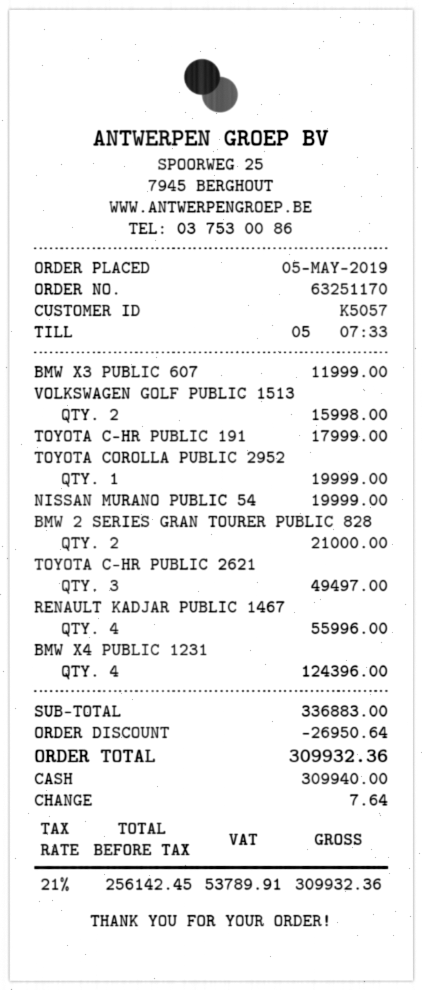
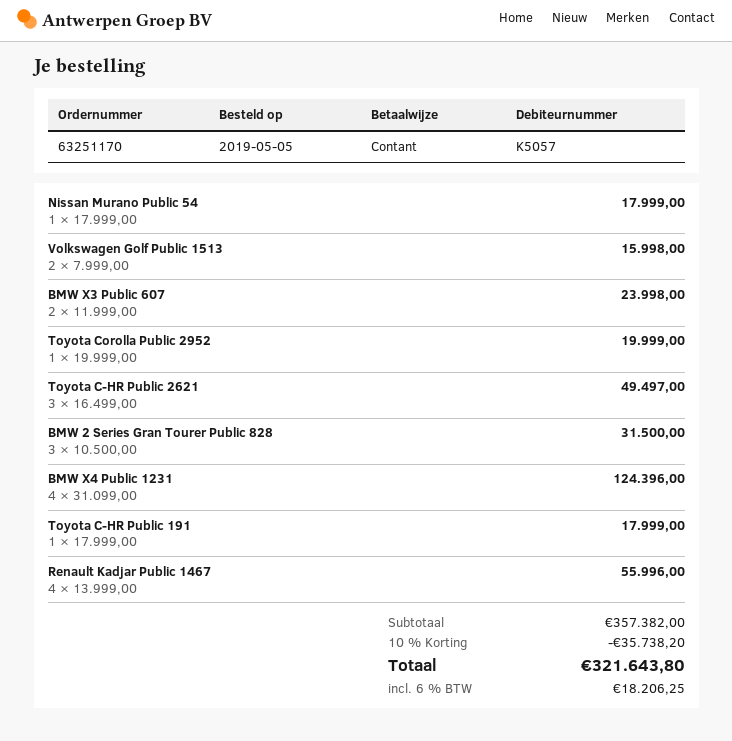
BMW X3 PUBLIC 607: 1 for 11999.00 -> 2 for 23998.00
NISSAN MURANO PUBLIC 54: 1 for 19999.00 -> 1 for 17999.00
BMW 2 SERIES GRAN TOURER PUBLIC 828: 2 for 21000.00 -> 3 for 31500.00
subtotal: 336883.00 -> 357382.00
discount: 26950.64 -> 35738.20
tax: 21% = 53789.91 -> 6% = 18206.25
total: 309932.36 -> 321643.80

